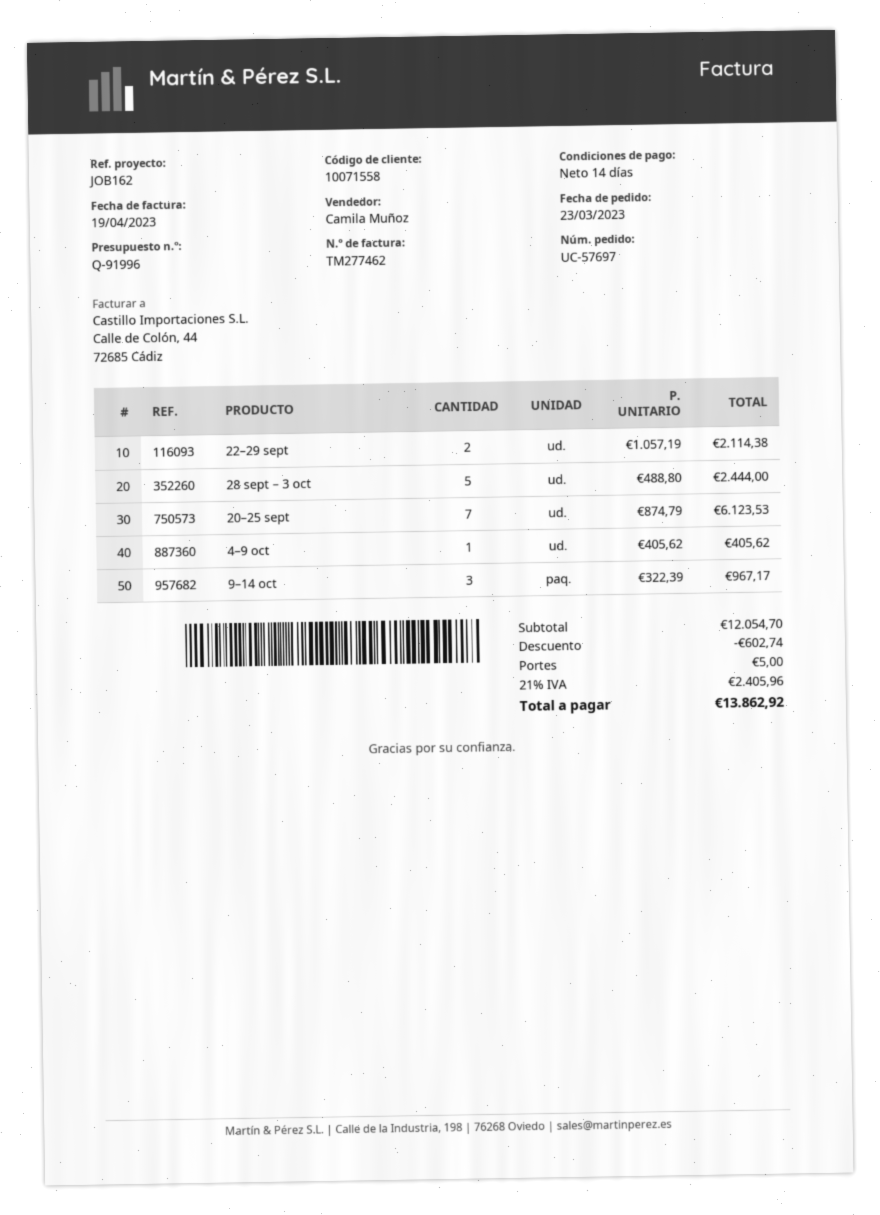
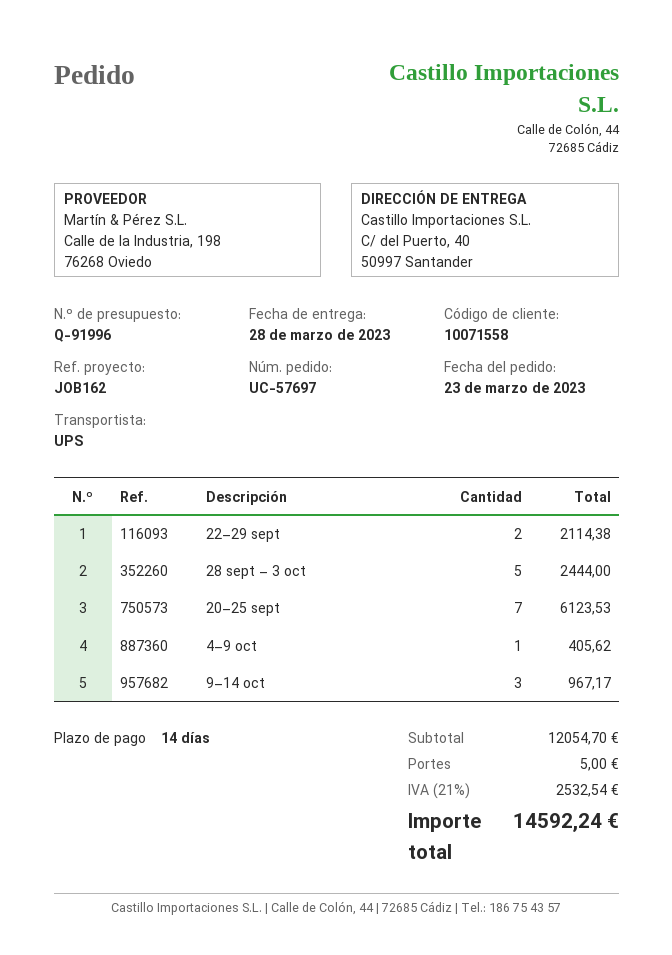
discount: 602.74 -> none
tax: 21% = 2405.96 -> 21% = 2532.54
total: 13862.92 -> 14592.24

